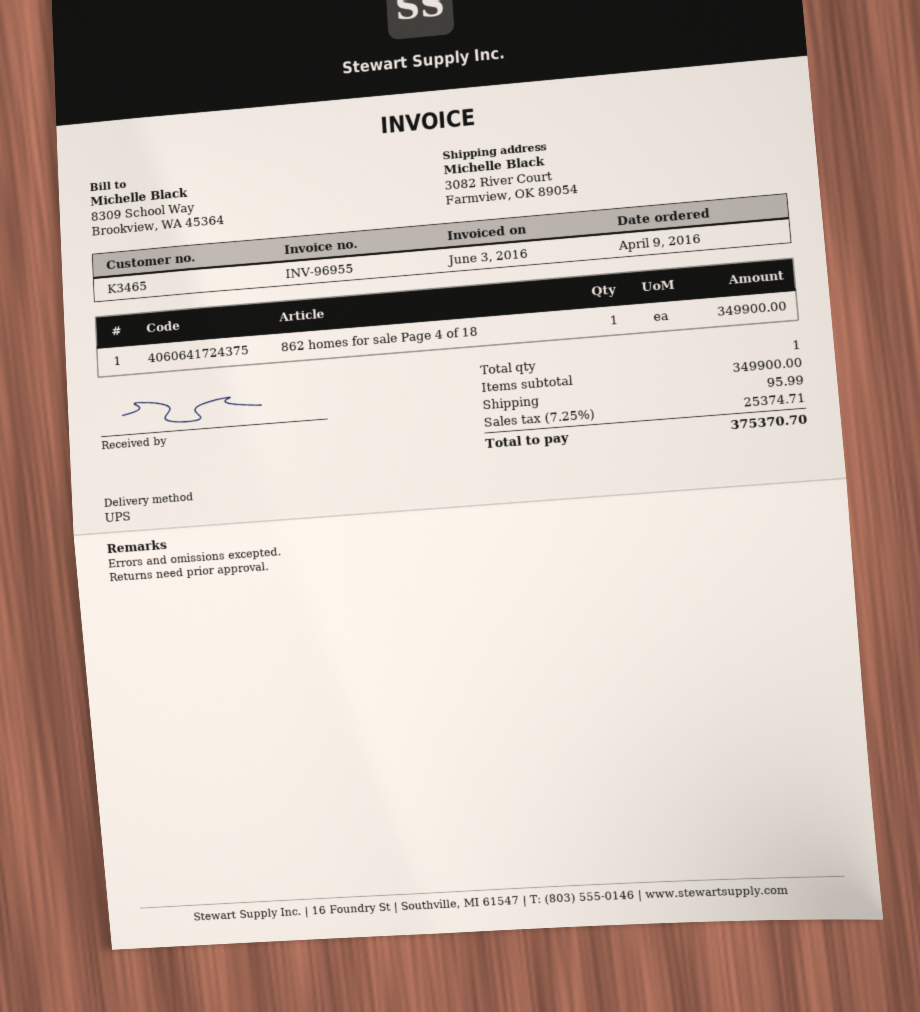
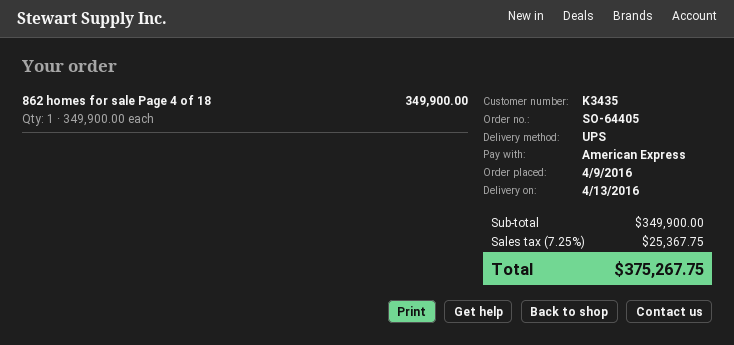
customer number: K3465 -> K3435
shipping: 95.99 -> none
tax: 7.25% = 25374.71 -> 7.25% = 25367.75
total: 375370.70 -> 375267.75

